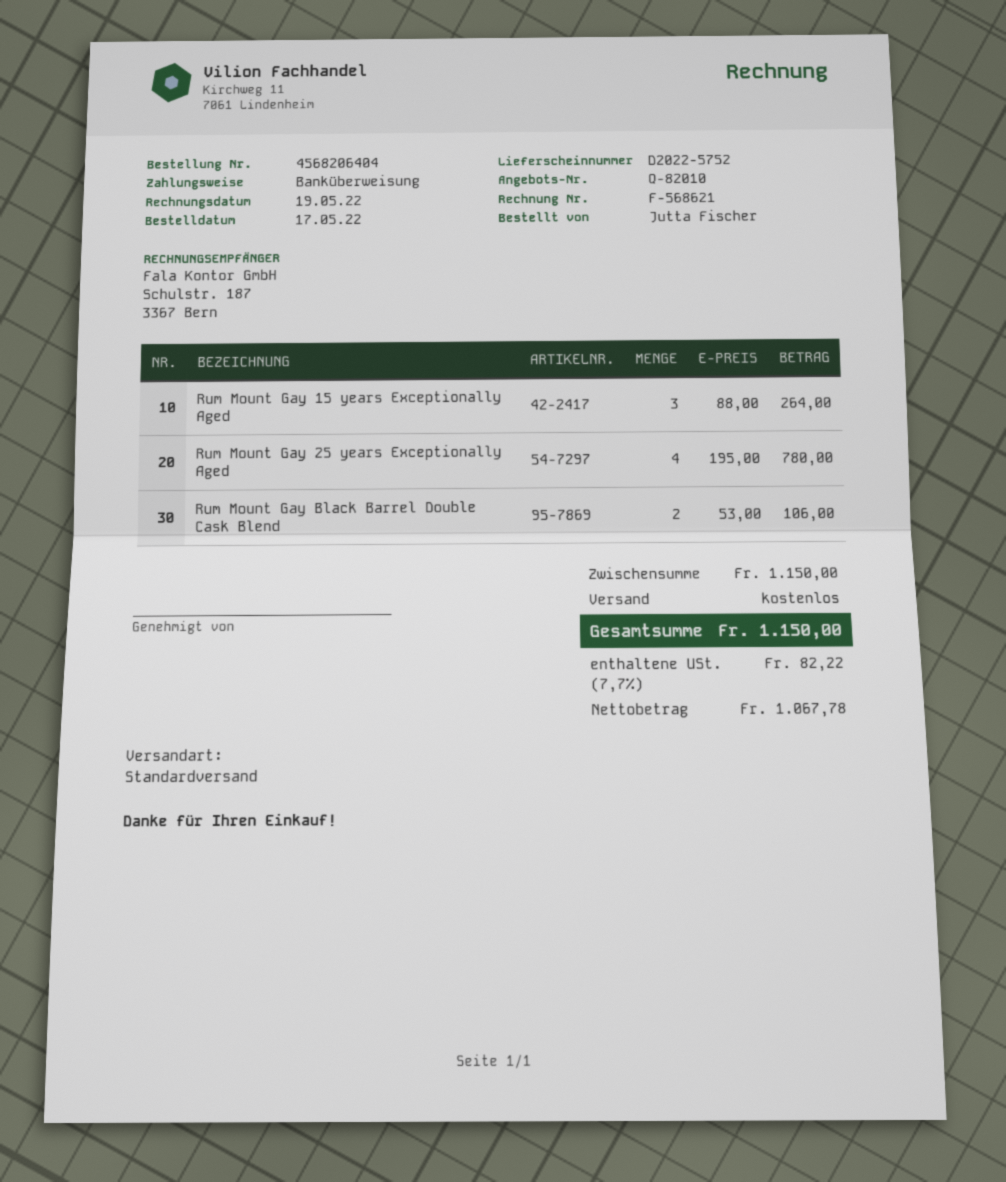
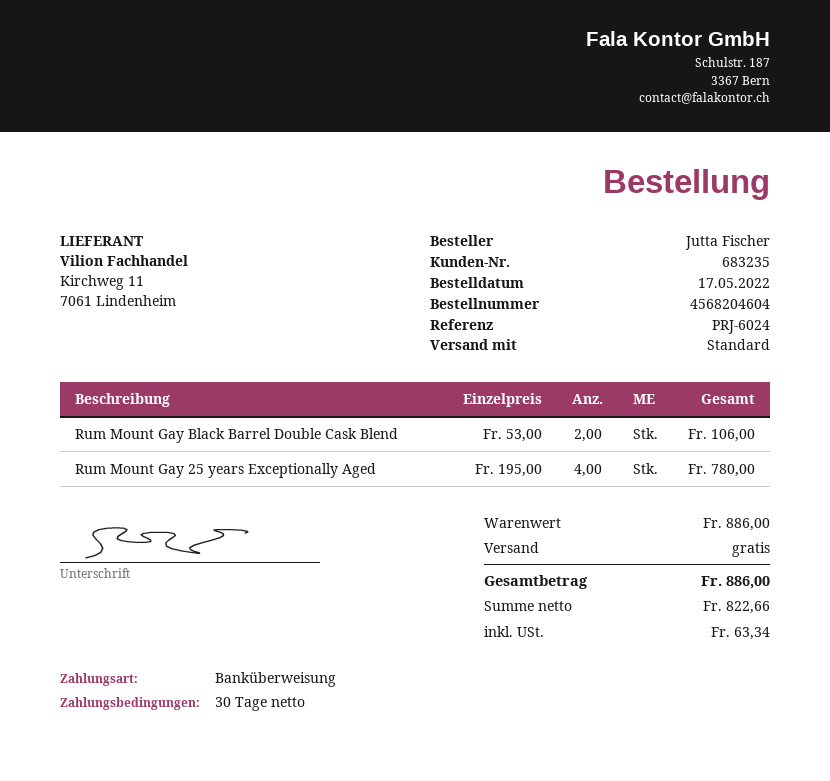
order number: 4568206404 -> 4568204604
Rum Mount Gay 15 years Exceptionally Aged: 3 x 88.00 = 264.00 -> none
subtotal: 1150.00 -> 886.00
net: 1067.78 -> 822.66
tax: 82.22 -> 63.34
total: 1150.00 -> 886.00

